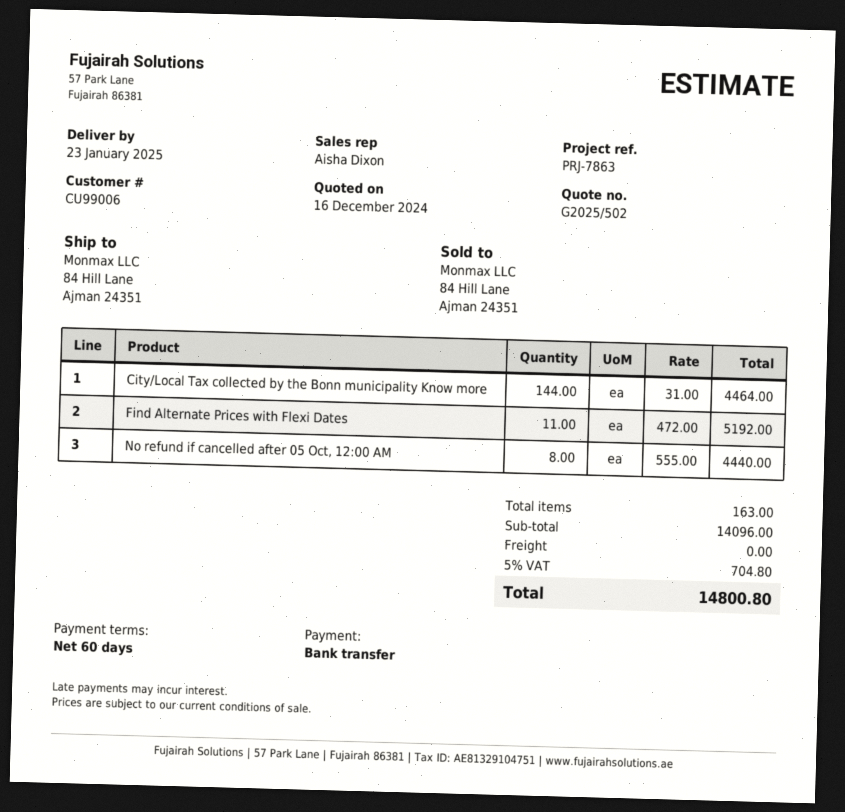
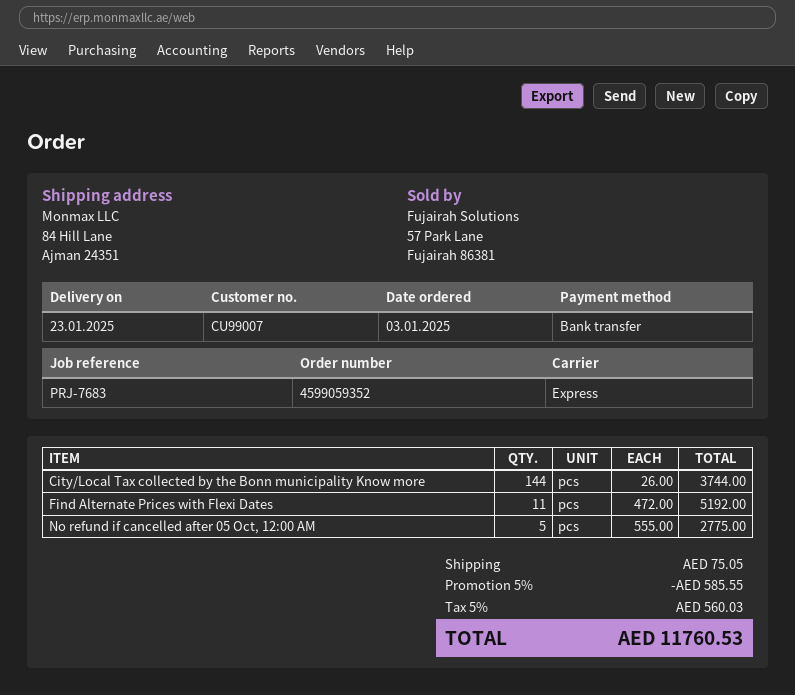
customer number: CU99006 -> CU99007
reference: PRJ-7863 -> PRJ-7683
City/Local Tax collected by the Bonn municipality Know more: 144 x 31.00 = 4464.00 -> 144 x 26.00 = 3744.00
No refund if cancelled after 05 Oct, 12:00 AM: 8 x 555.00 = 4440.00 -> 5 x 555.00 = 2775.00
discount: none -> 5% = 585.55
shipping: 0.00 -> 75.05
tax: 5% = 704.80 -> 5% = 560.03
total: 14800.80 -> 11760.53

